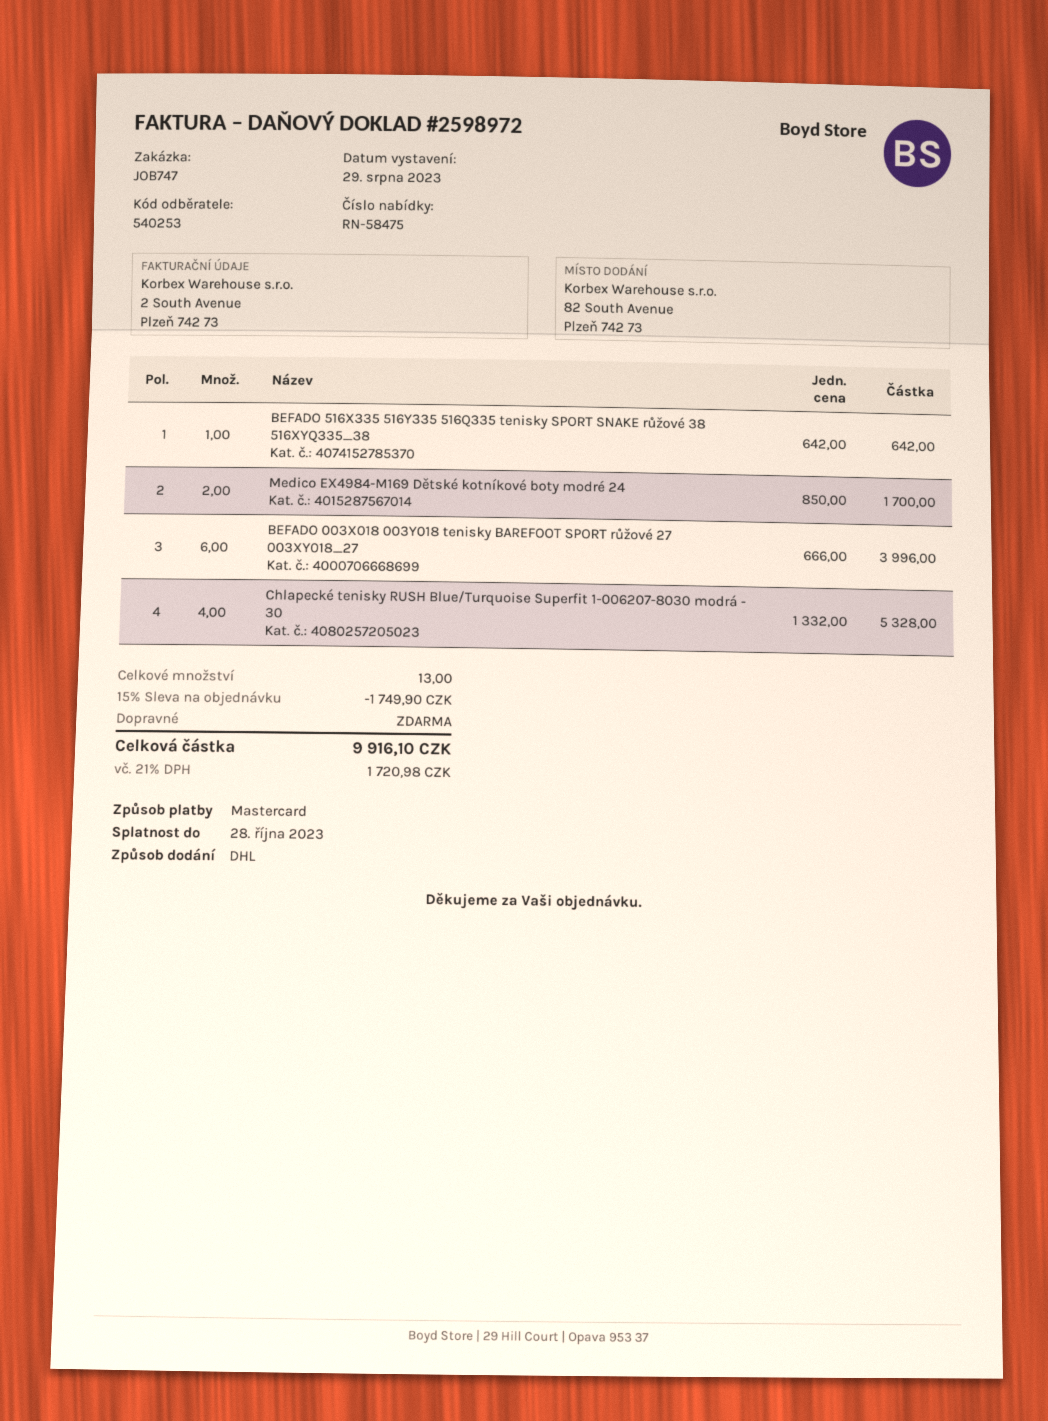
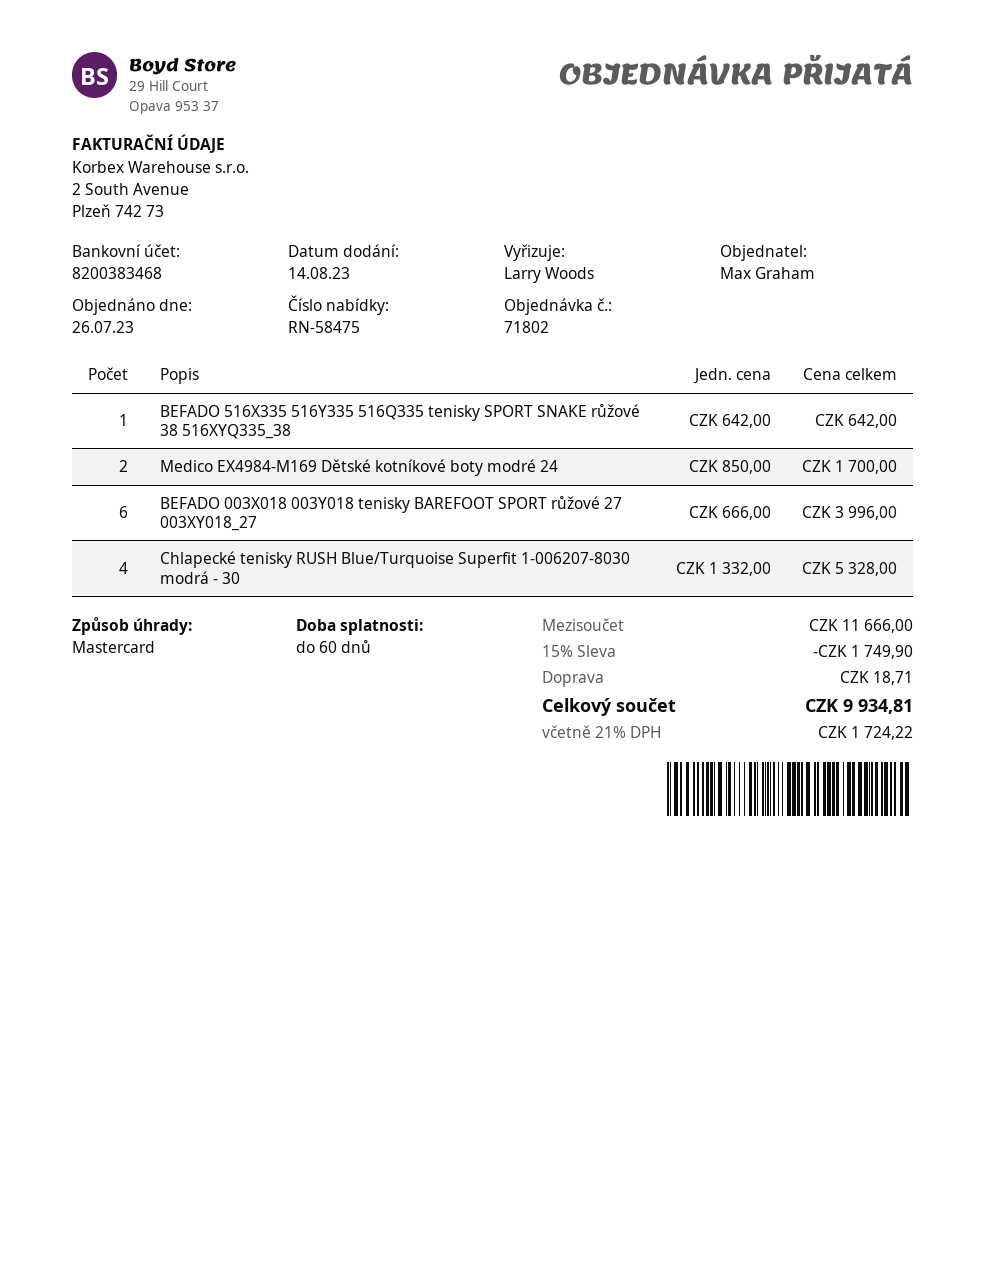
shipping: 0.00 -> 18.71
tax: 21% = 1720.98 -> 21% = 1724.22
total: 9916.10 -> 9934.81

